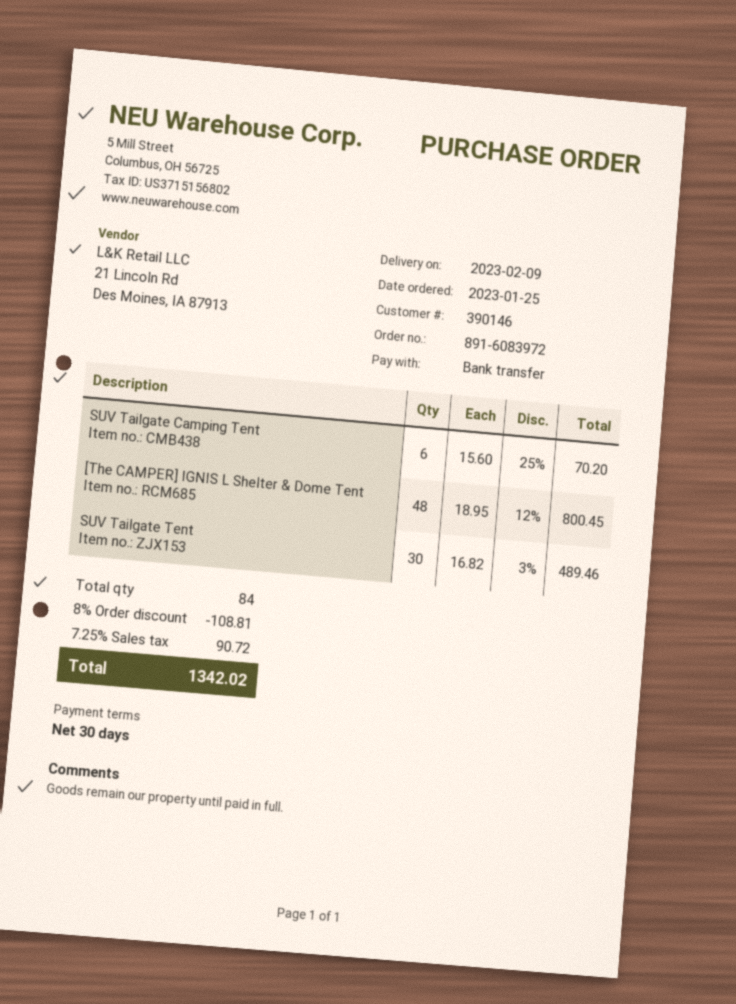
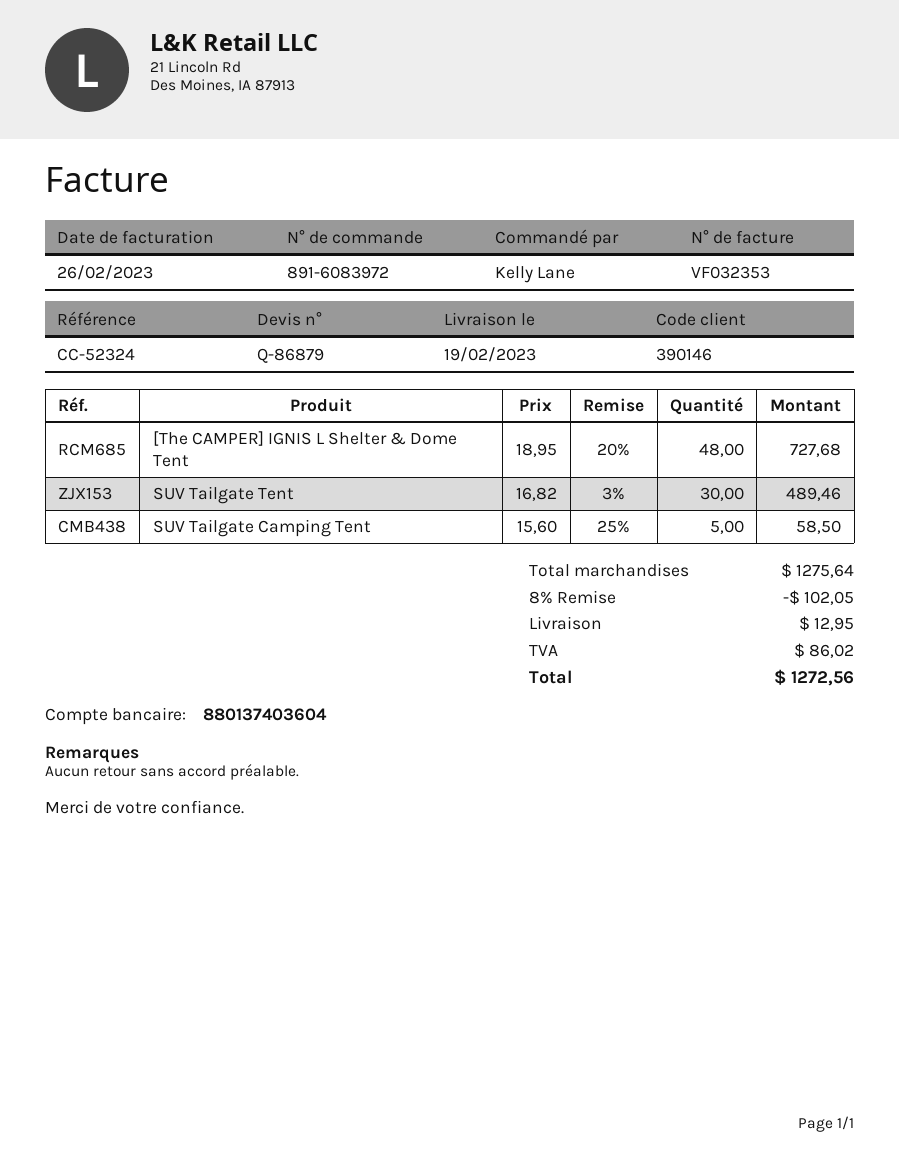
delivery date: 2023-02-09 -> 2023-02-19
SUV Tailgate Camping Tent: 6 x 15.60 - 25% = 70.20 -> 5 x 15.60 - 25% = 58.50
[The CAMPER] IGNIS L Shelter & Dome Tent: 48 x 18.95 - 12% = 800.45 -> 48 x 18.95 - 20% = 727.68
discount: 8% = 108.81 -> 8% = 102.05
shipping: none -> 12.95
tax: 90.72 -> 86.02
total: 1342.02 -> 1272.56

